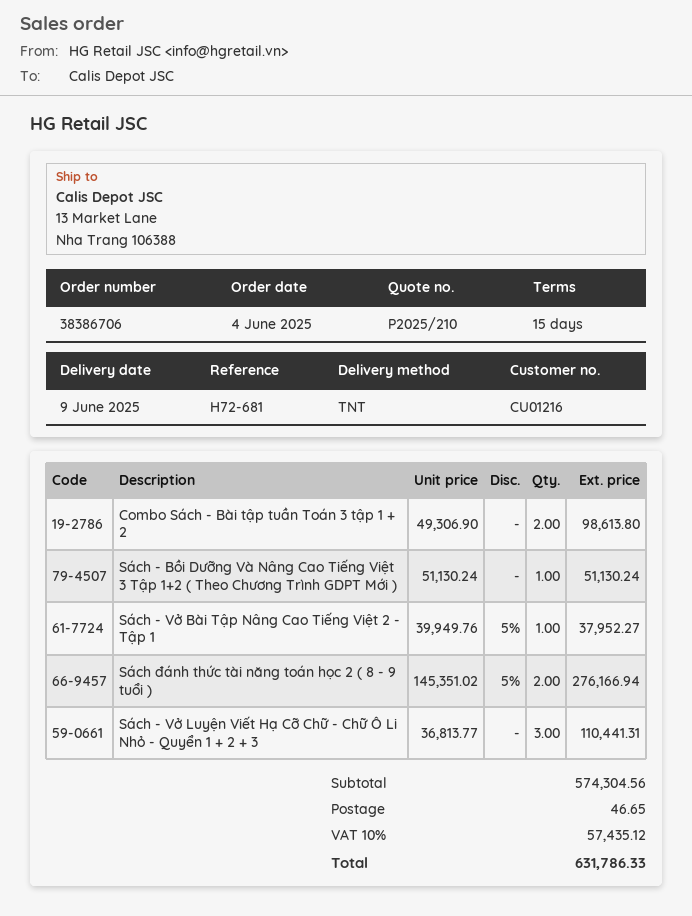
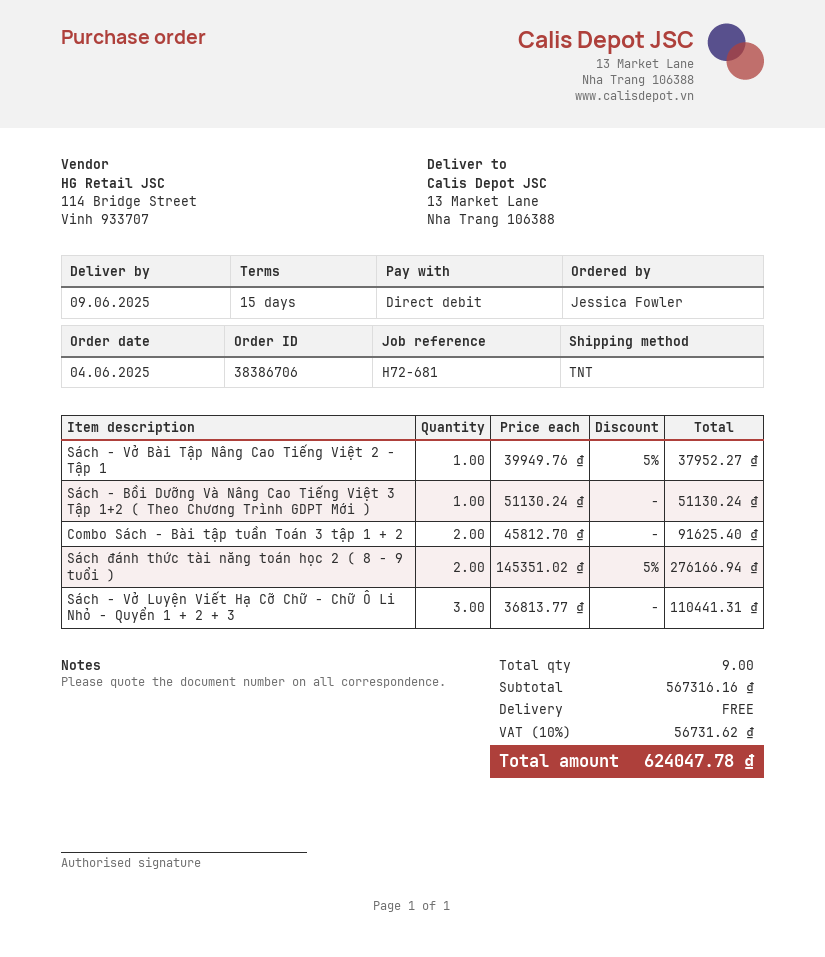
Combo Sách - Bài tập tuần Toán 3 tập 1 + 2: 2 x 49306.90 = 98613.80 -> 2 x 45812.70 = 91625.40
subtotal: 574304.56 -> 567316.16
shipping: 46.65 -> 0.00
tax: 10% = 57435.12 -> 10% = 56731.62
total: 631786.33 -> 624047.78

